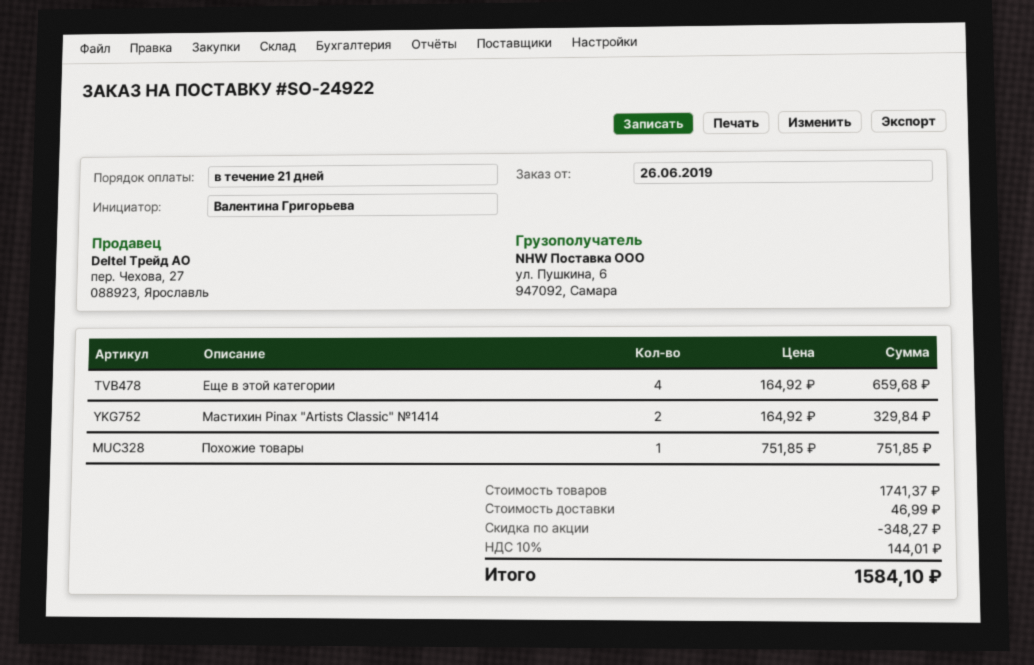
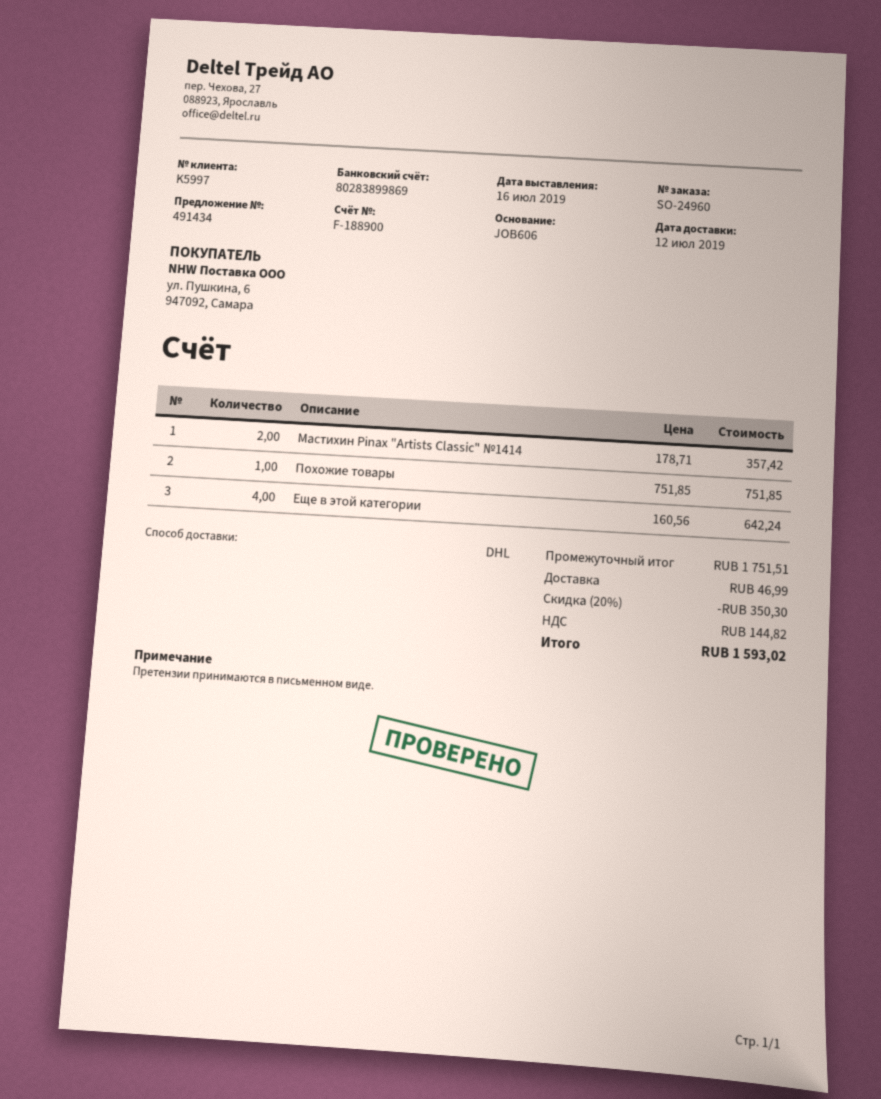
order number: SO-24922 -> SO-24960
Еще в этой категории: 4 x 164.92 = 659.68 -> 4 x 160.56 = 642.24
Мастихин Pinax "Artists Classic" №1414: 2 x 164.92 = 329.84 -> 2 x 178.71 = 357.42
subtotal: 1741.37 -> 1751.51
discount: 348.27 -> 350.30
tax: 144.01 -> 144.82
total: 1584.10 -> 1593.02

